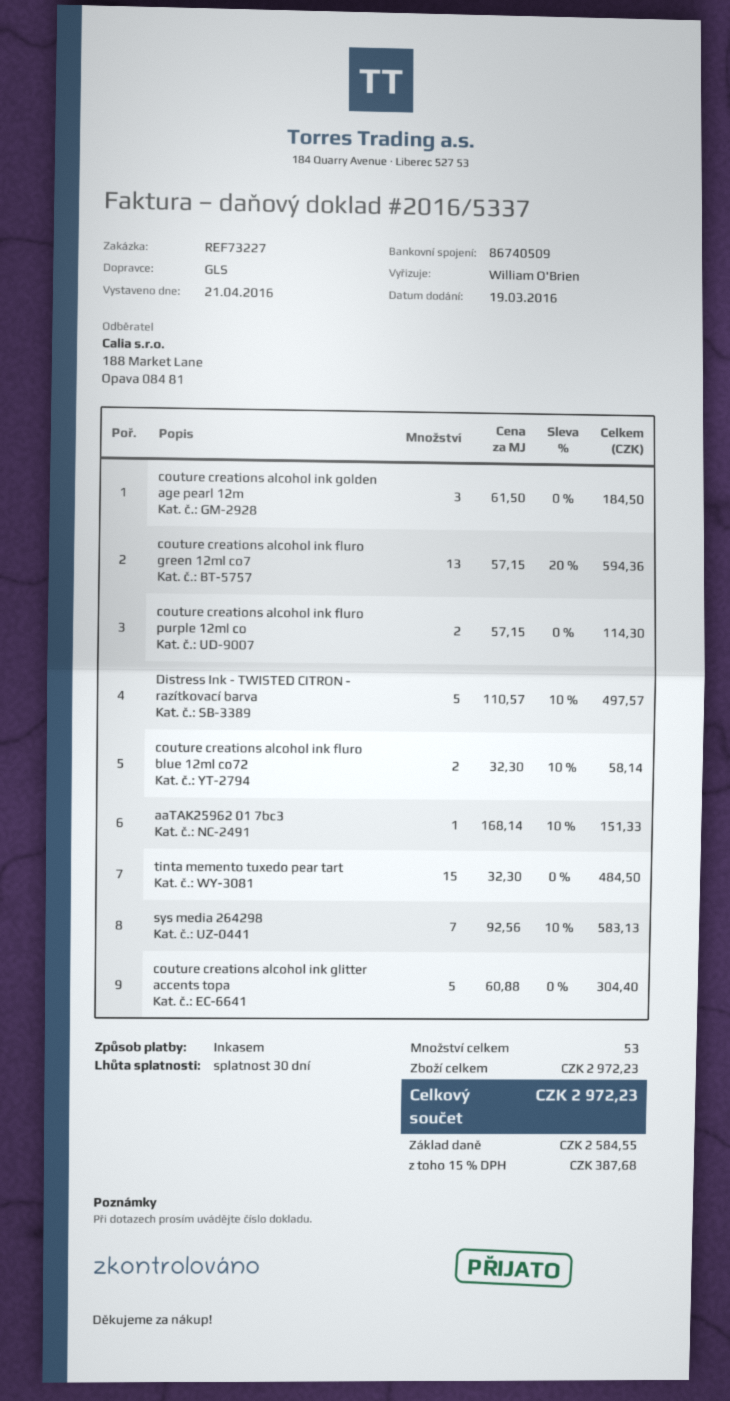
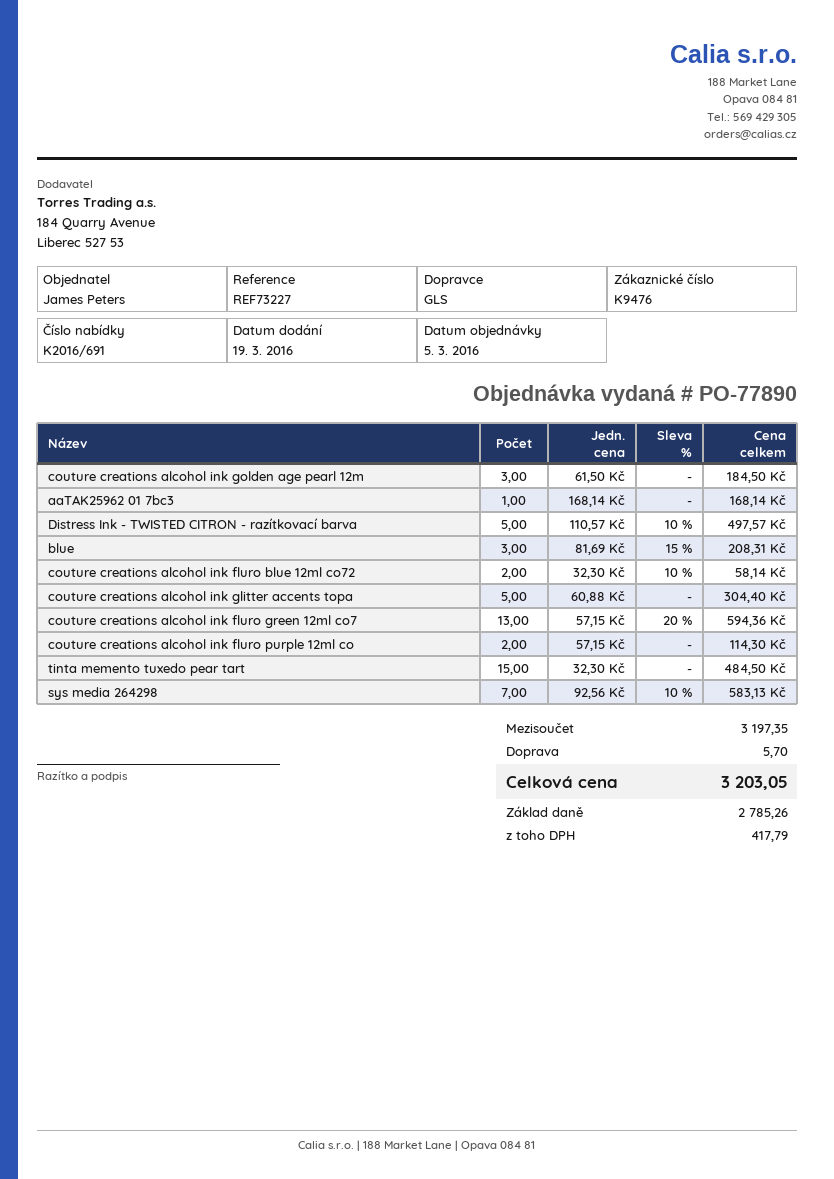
aaTAK25962 01 7bc3: 1 x 168.14 - 10% = 151.33 -> 1 x 168.14 = 168.14
blue: none -> 3 x 81.69 - 15% = 208.31
subtotal: 2972.23 -> 3197.35
shipping: none -> 5.70
net: 2584.55 -> 2785.26
tax: 387.68 -> 417.79
total: 2972.23 -> 3203.05

